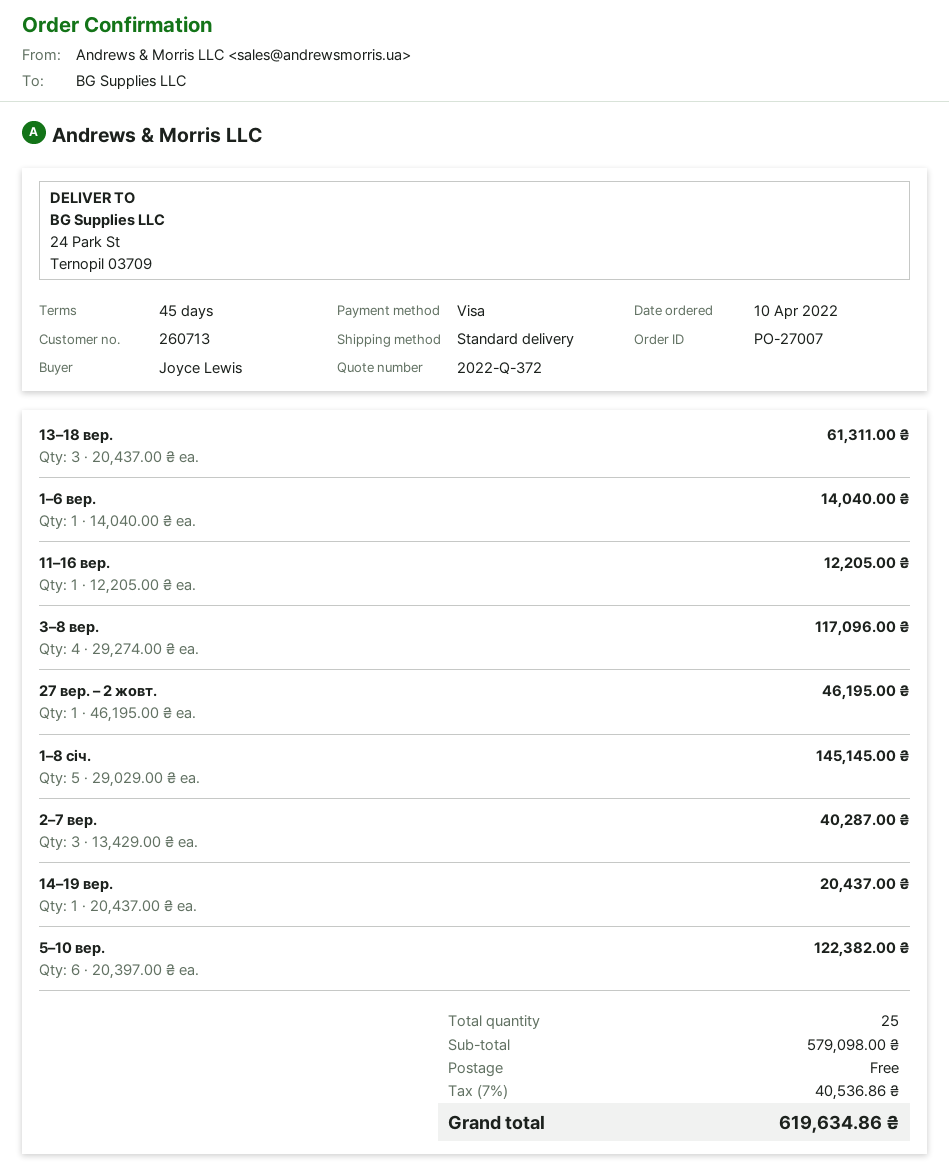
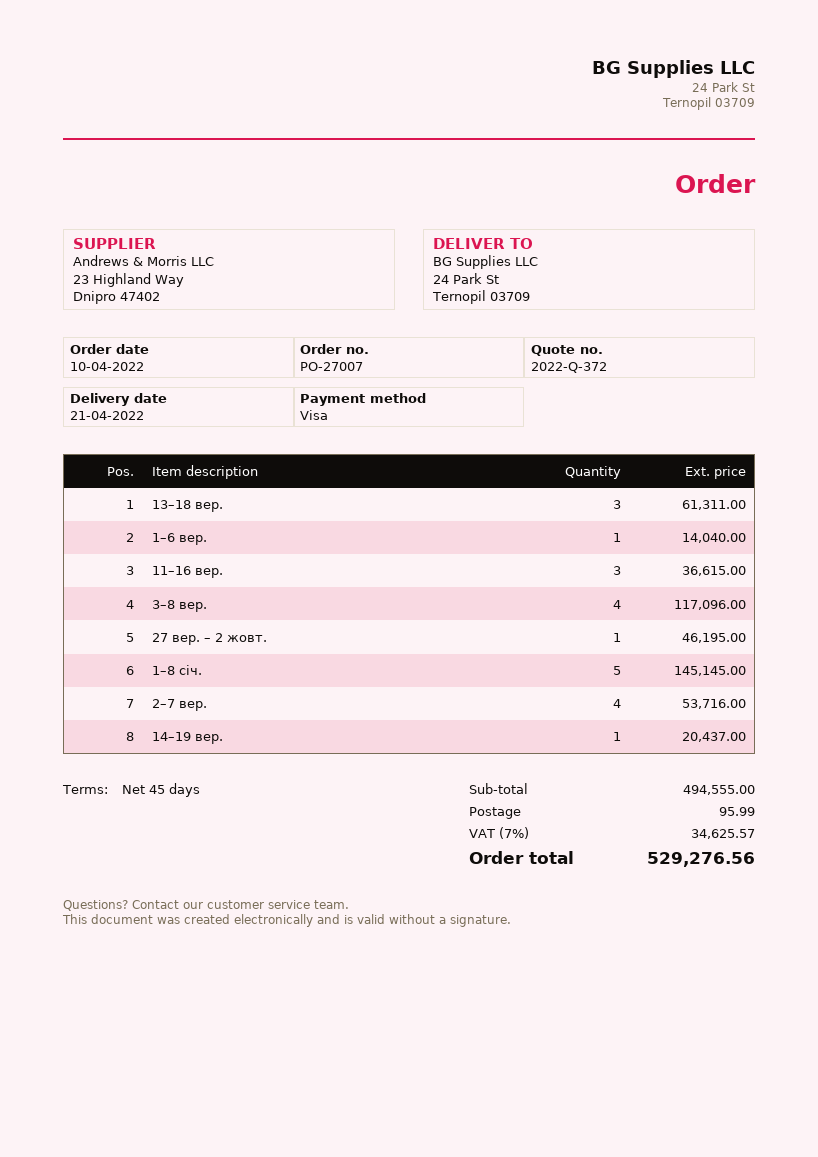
11–16 вер.: 1 for 12205.00 -> 3 for 36615.00
2–7 вер.: 3 for 40287.00 -> 4 for 53716.00
5–10 вер.: 6 for 122382.00 -> none
subtotal: 579098.00 -> 494555.00
shipping: 0.00 -> 95.99
tax: 7% = 40536.86 -> 7% = 34625.57
total: 619634.86 -> 529276.56

